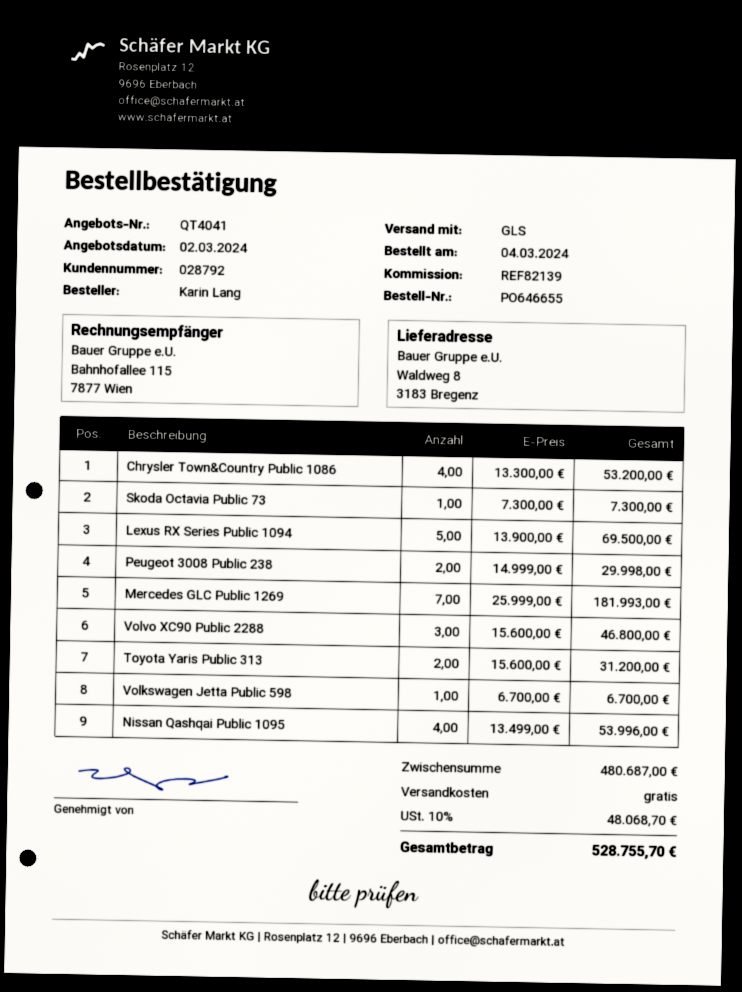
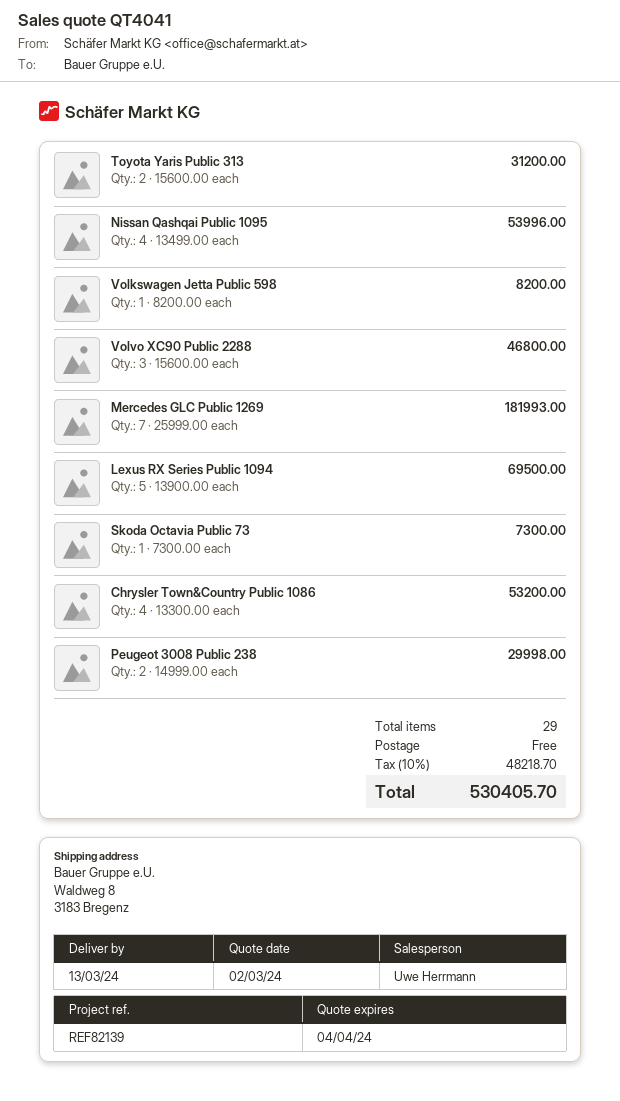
Volkswagen Jetta Public 598: 1 x 6700.00 = 6700.00 -> 1 x 8200.00 = 8200.00
tax: 10% = 48068.70 -> 10% = 48218.70
total: 528755.70 -> 530405.70

